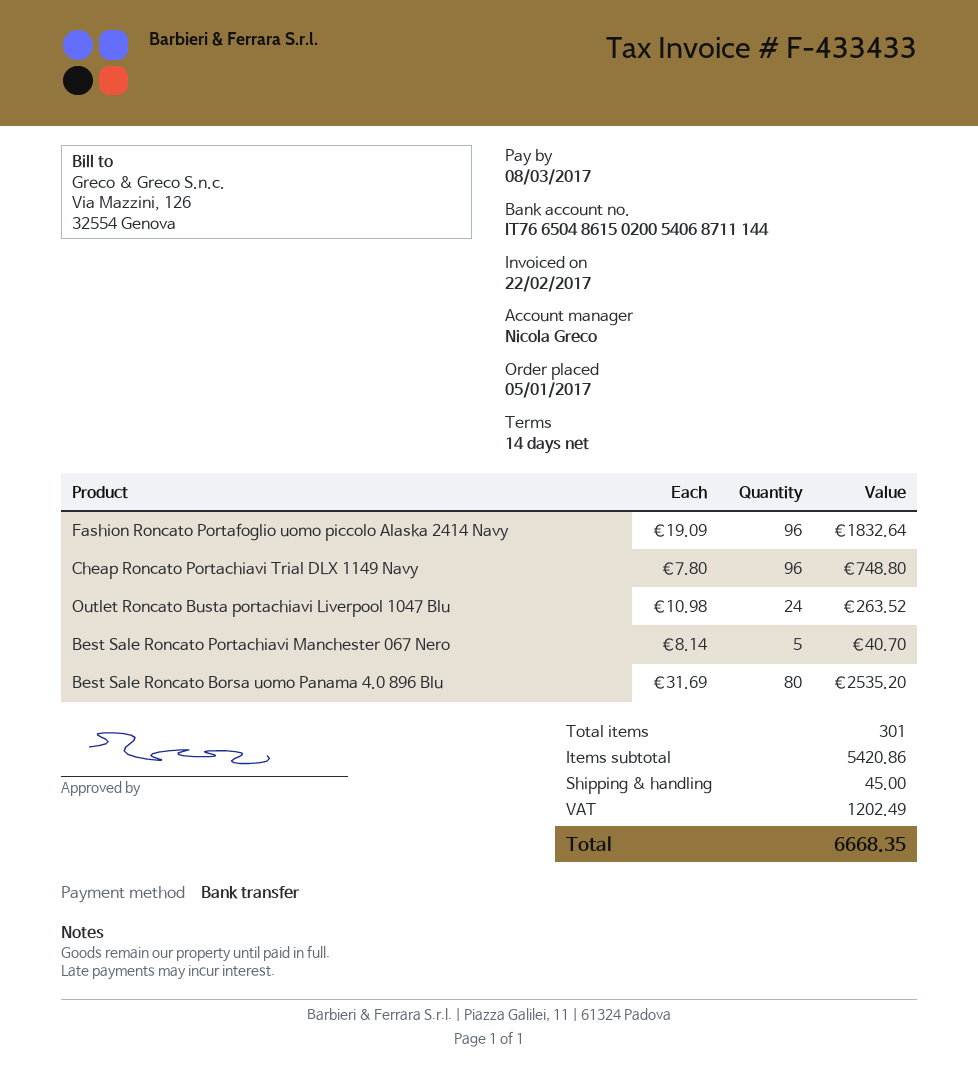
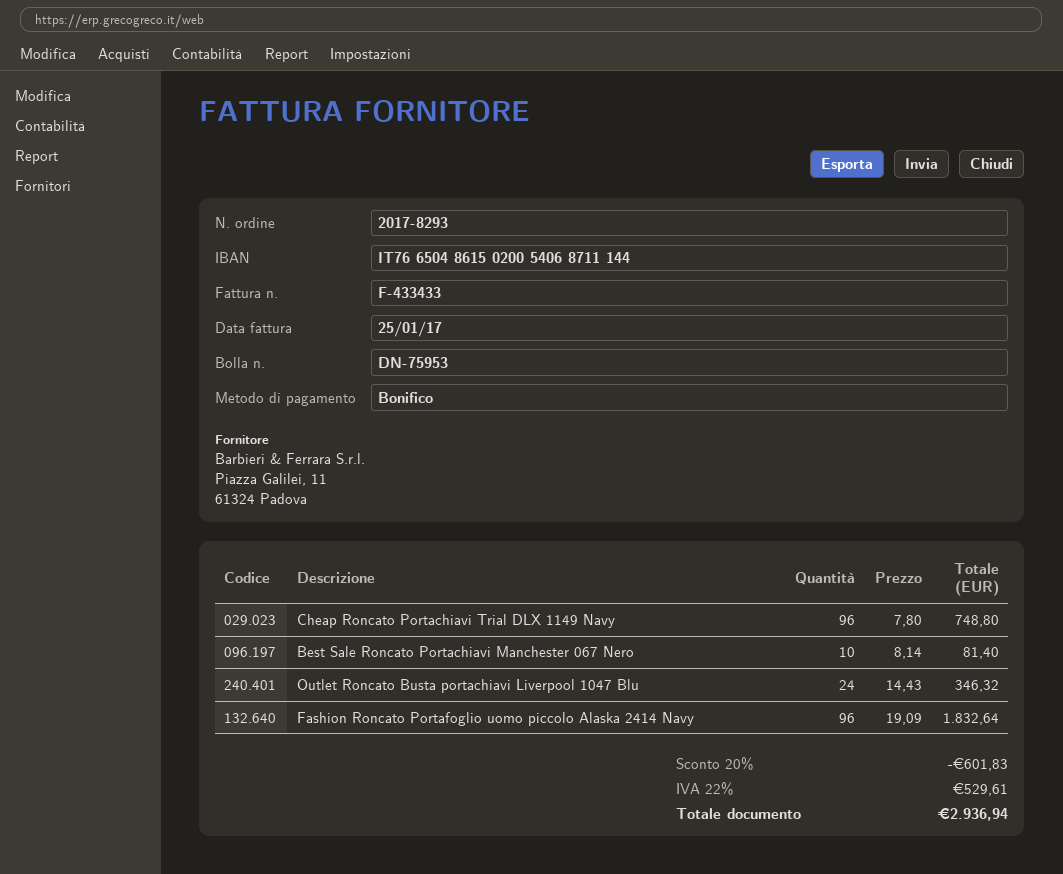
invoice date: 2017-02-22 -> 2017-01-25
Outlet Roncato Busta portachiavi Liverpool 1047 Blu: 24 x 10.98 = 263.52 -> 24 x 14.43 = 346.32
Best Sale Roncato Portachiavi Manchester 067 Nero: 5 x 8.14 = 40.70 -> 10 x 8.14 = 81.40
Best Sale Roncato Borsa uomo Panama 4.0 896 Blu: 80 x 31.69 = 2535.20 -> none
discount: none -> 20% = 601.83
shipping: 45.00 -> none
tax: 1202.49 -> 529.61
total: 6668.35 -> 2936.94

